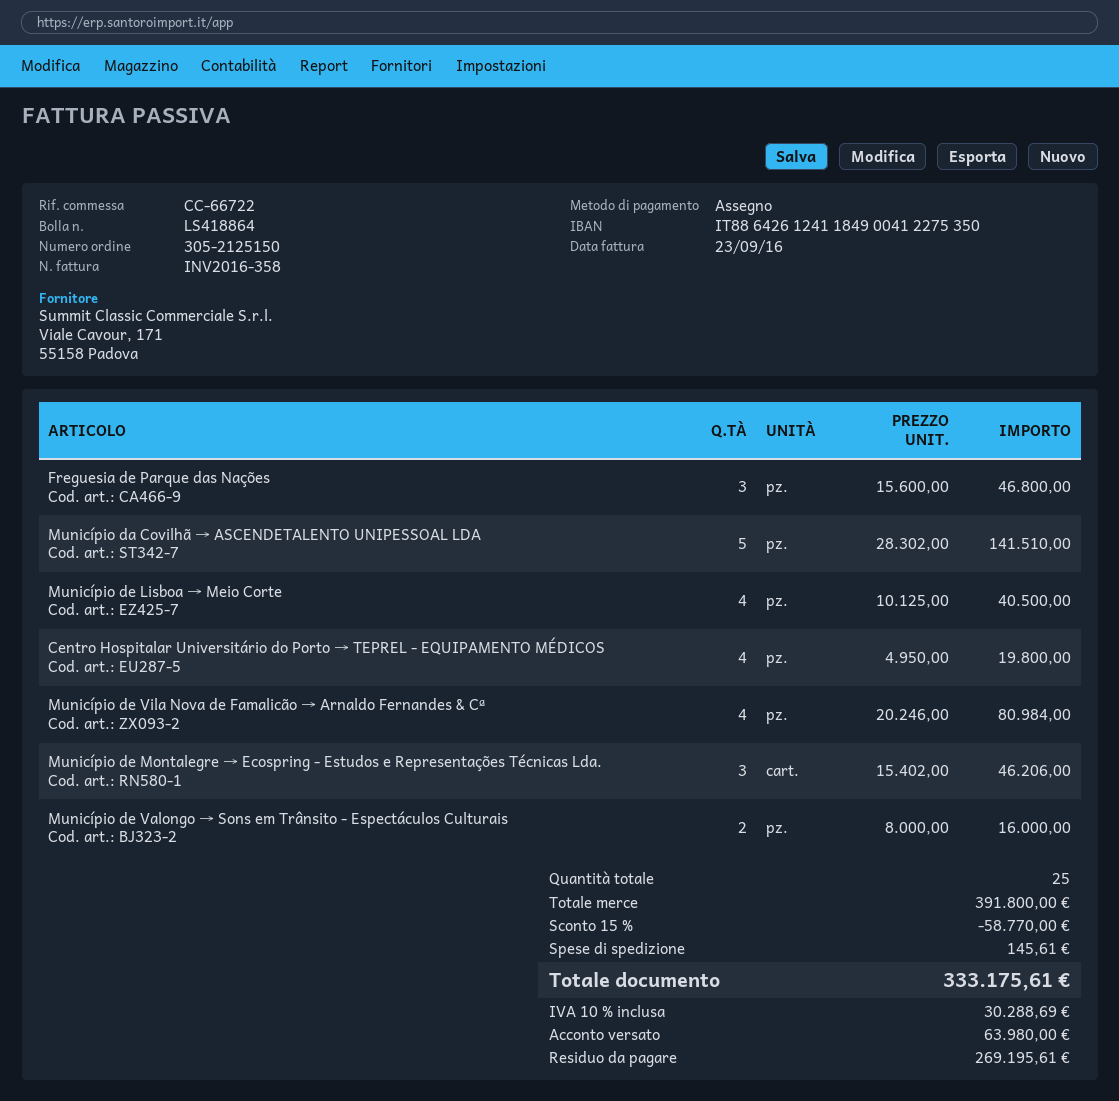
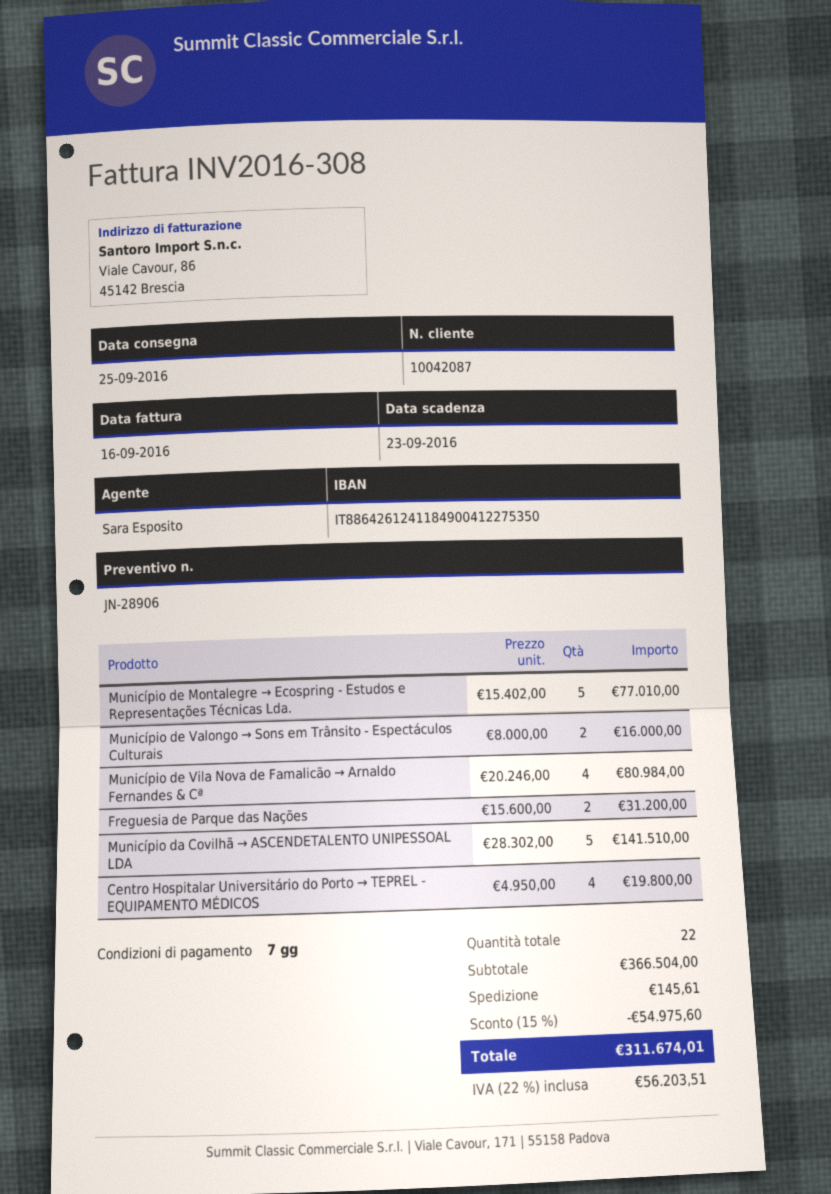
invoice number: INV2016-358 -> INV2016-308
invoice date: 2016-09-23 -> 2016-09-16
Freguesia de Parque das Nações: 3 x 15600.00 = 46800.00 -> 2 x 15600.00 = 31200.00
Município de Lisboa → Meio Corte: 4 x 10125.00 = 40500.00 -> none
Município de Montalegre → Ecospring - Estudos e Representações Técnicas Lda.: 3 x 15402.00 = 46206.00 -> 5 x 15402.00 = 77010.00
total quantity: 25 -> 22
subtotal: 391800.00 -> 366504.00
discount: 15% = 58770.00 -> 15% = 54975.60
tax: 10% = 30288.69 -> 22% = 56203.51
total: 333175.61 -> 311674.01

